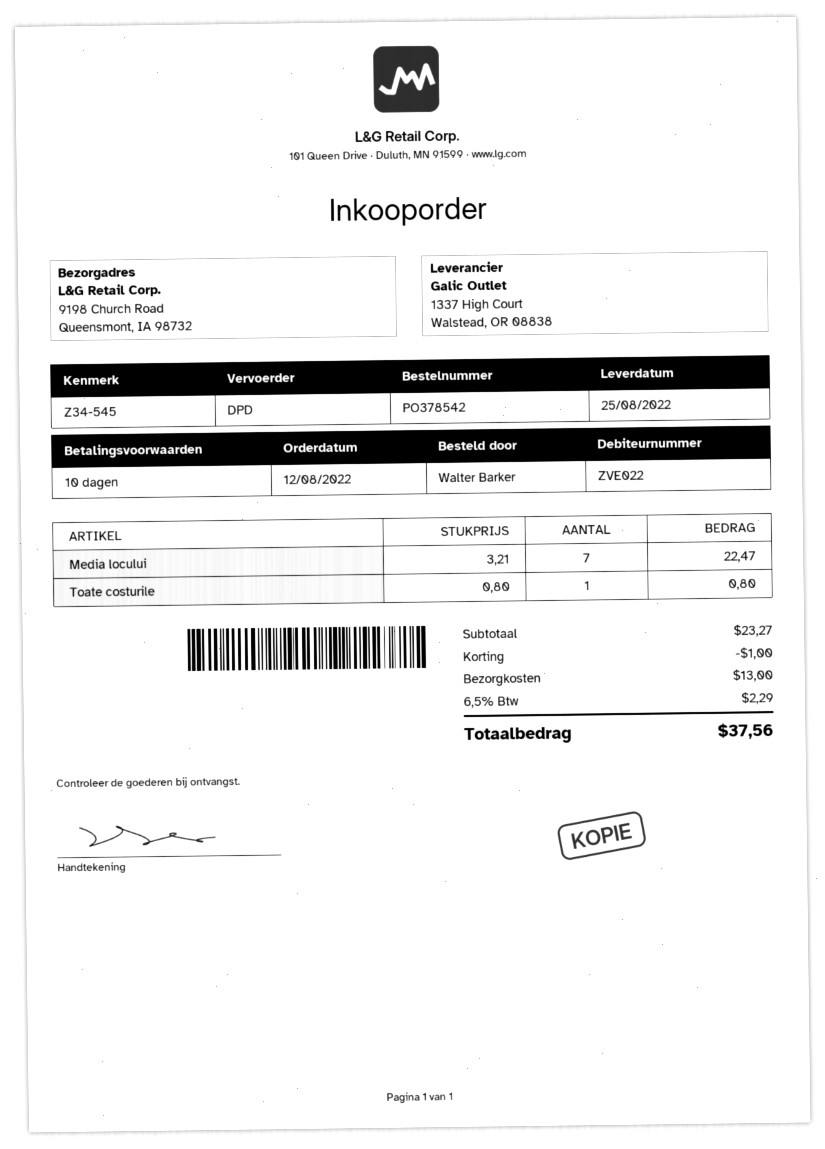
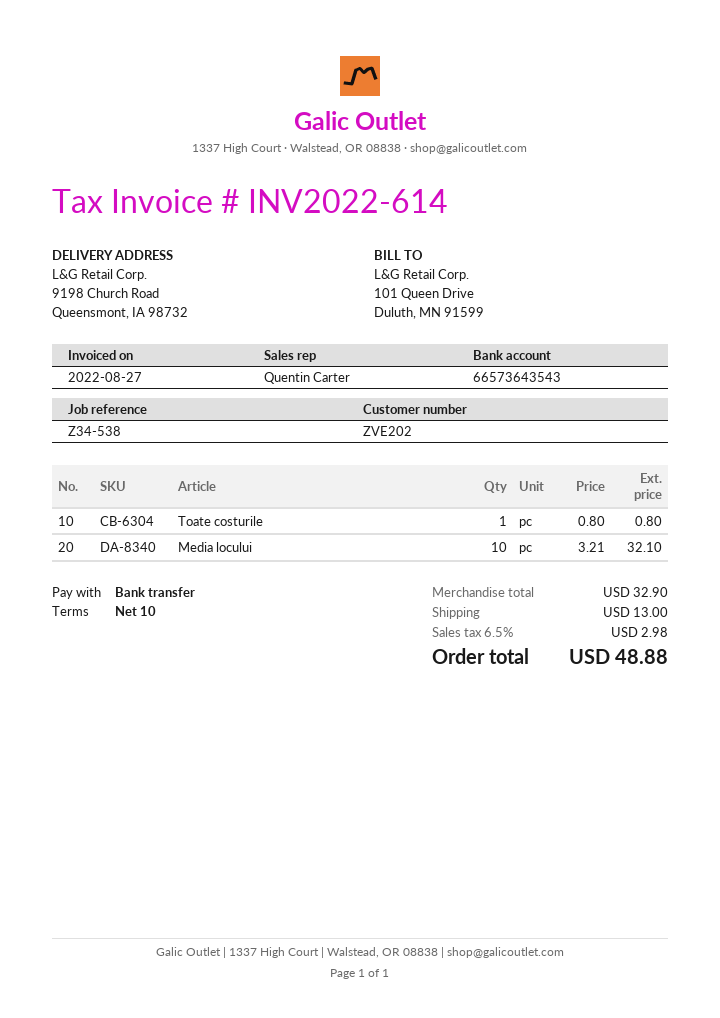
customer number: ZVE022 -> ZVE202
reference: Z34-545 -> Z34-538
Media locului: 7 x 3.21 = 22.47 -> 10 x 3.21 = 32.10
subtotal: 23.27 -> 32.90
discount: 1.00 -> none
tax: 6.5% = 2.29 -> 6.5% = 2.98
total: 37.56 -> 48.88

